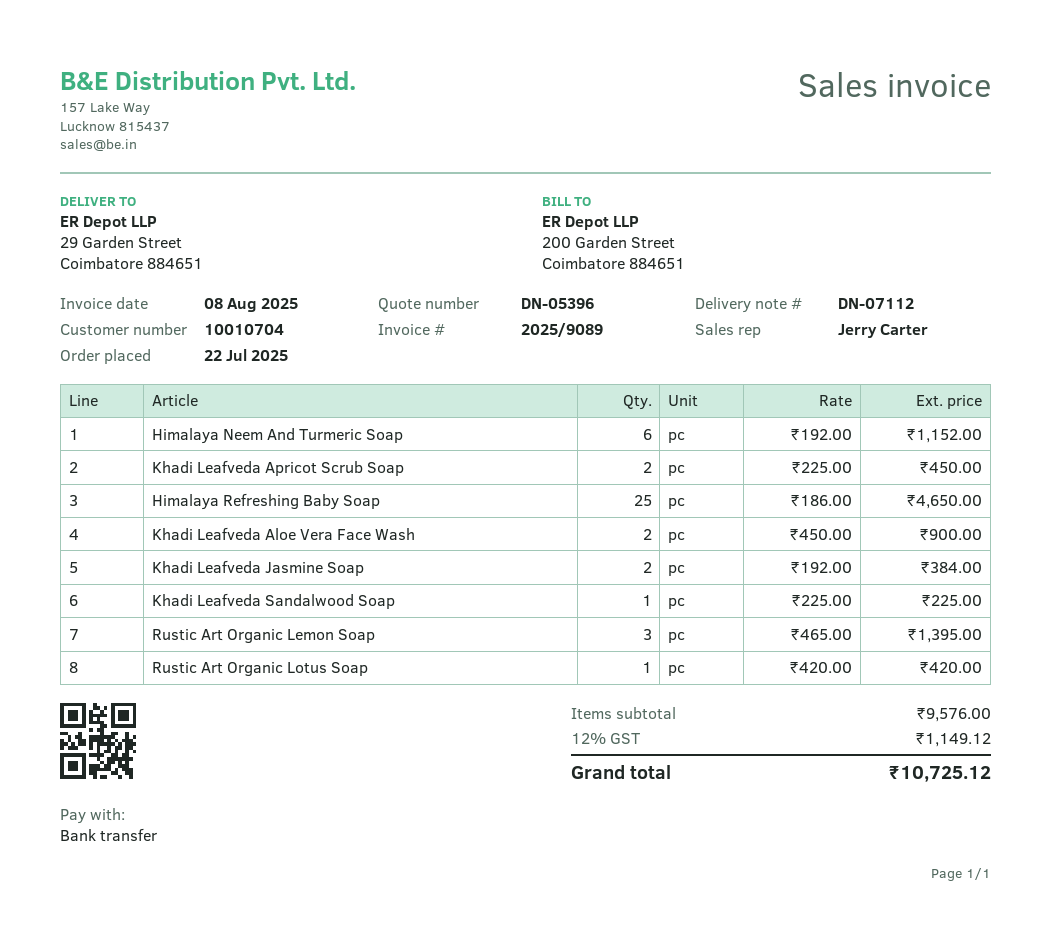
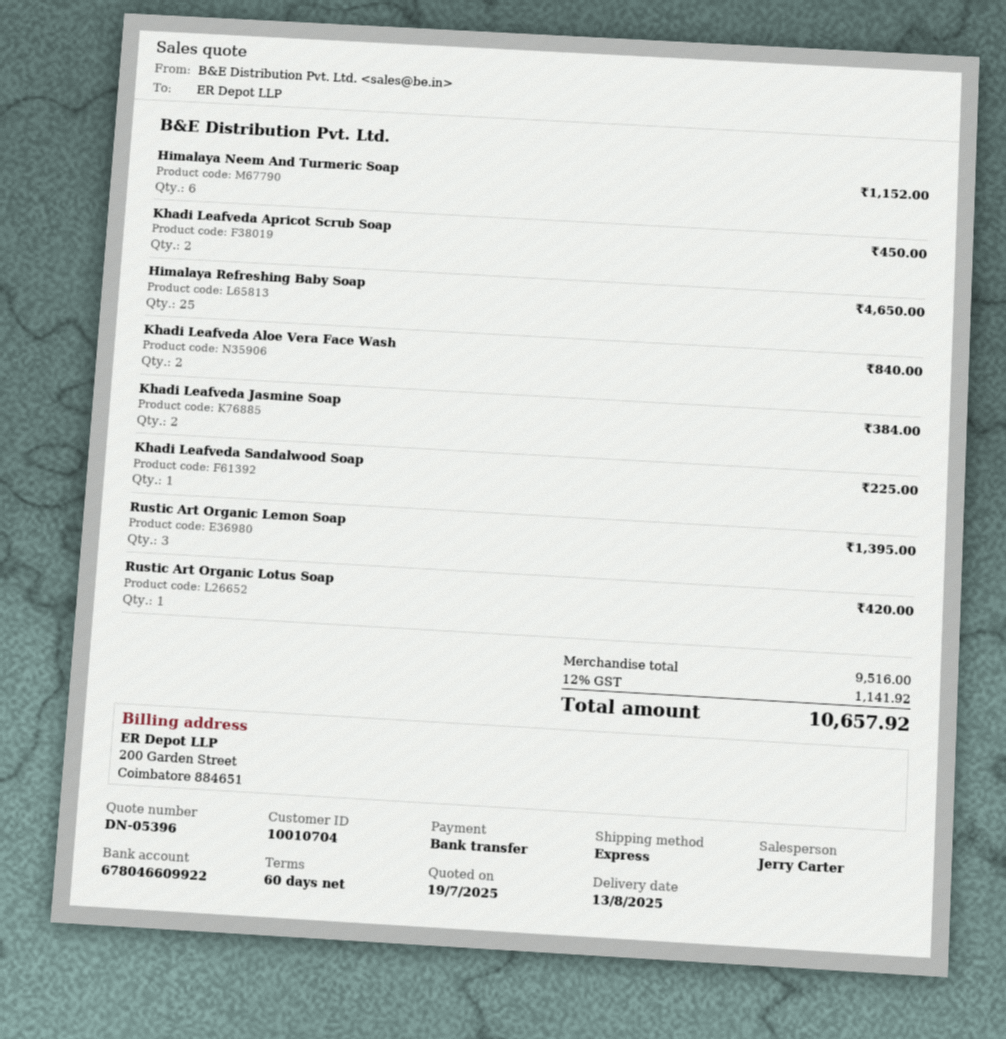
Khadi Leafveda Aloe Vera Face Wash: 2 for 900.00 -> 2 for 840.00
subtotal: 9576.00 -> 9516.00
tax: 12% = 1149.12 -> 12% = 1141.92
total: 10725.12 -> 10657.92

